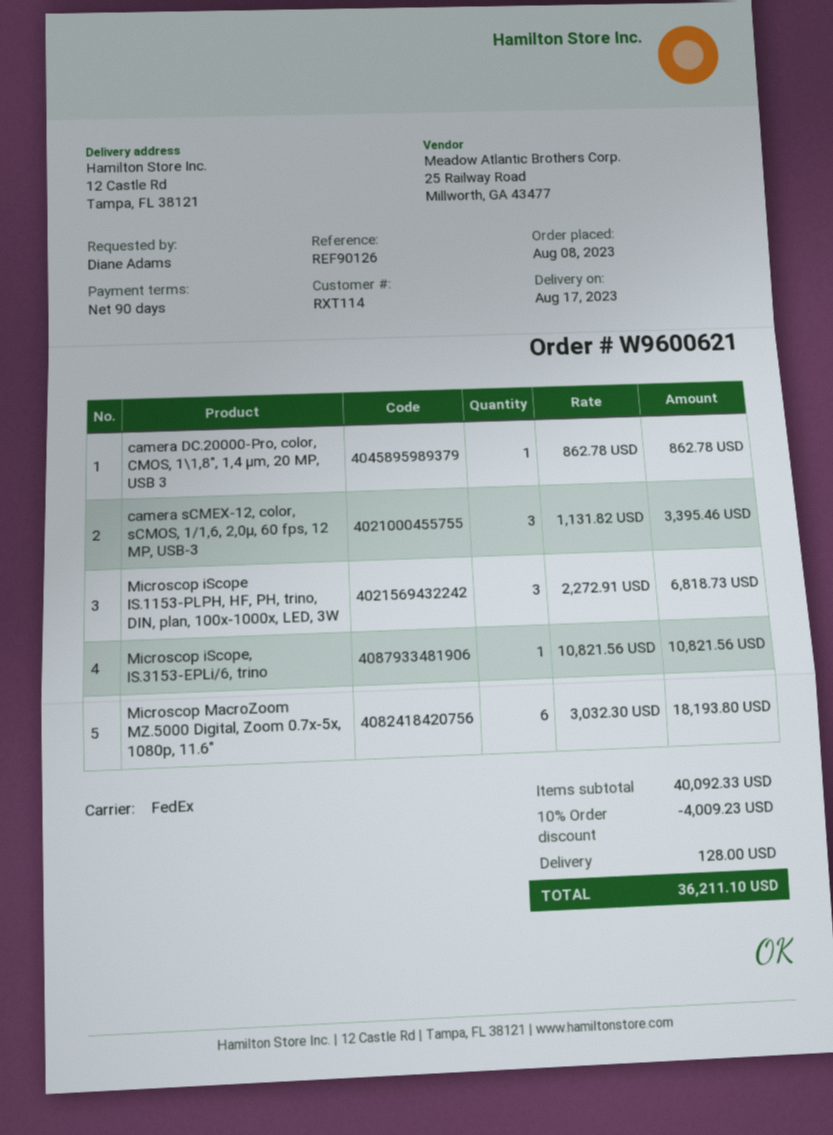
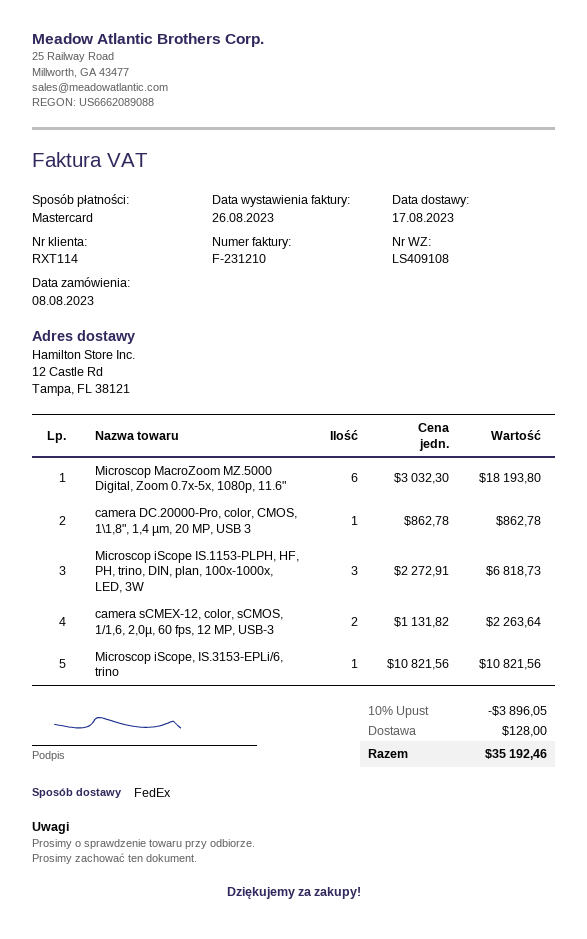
camera sCMEX-12, color, sCMOS, 1/1,6, 2,0µ, 60 fps, 12 MP, USB-3: 3 x 1131.82 = 3395.46 -> 2 x 1131.82 = 2263.64
discount: 10% = 4009.23 -> 10% = 3896.05
total: 36211.10 -> 35192.46

